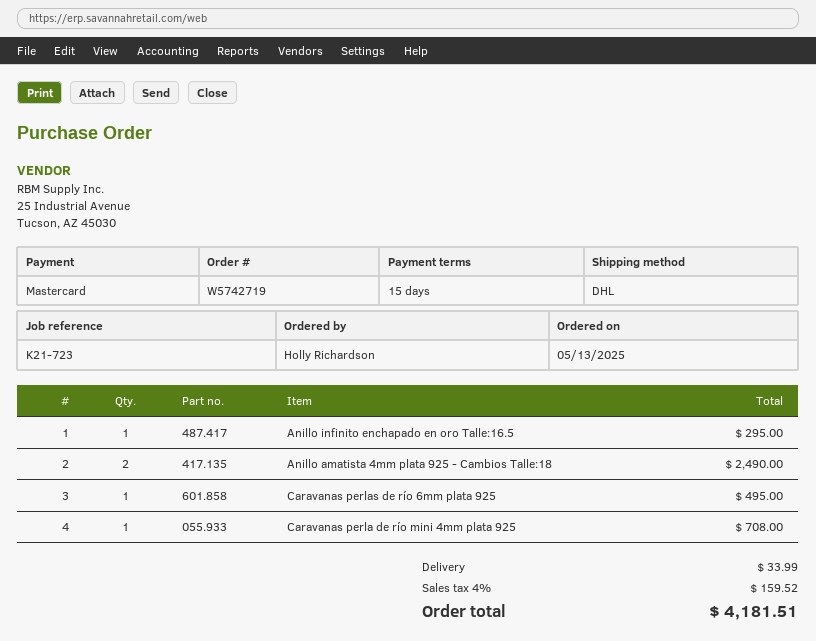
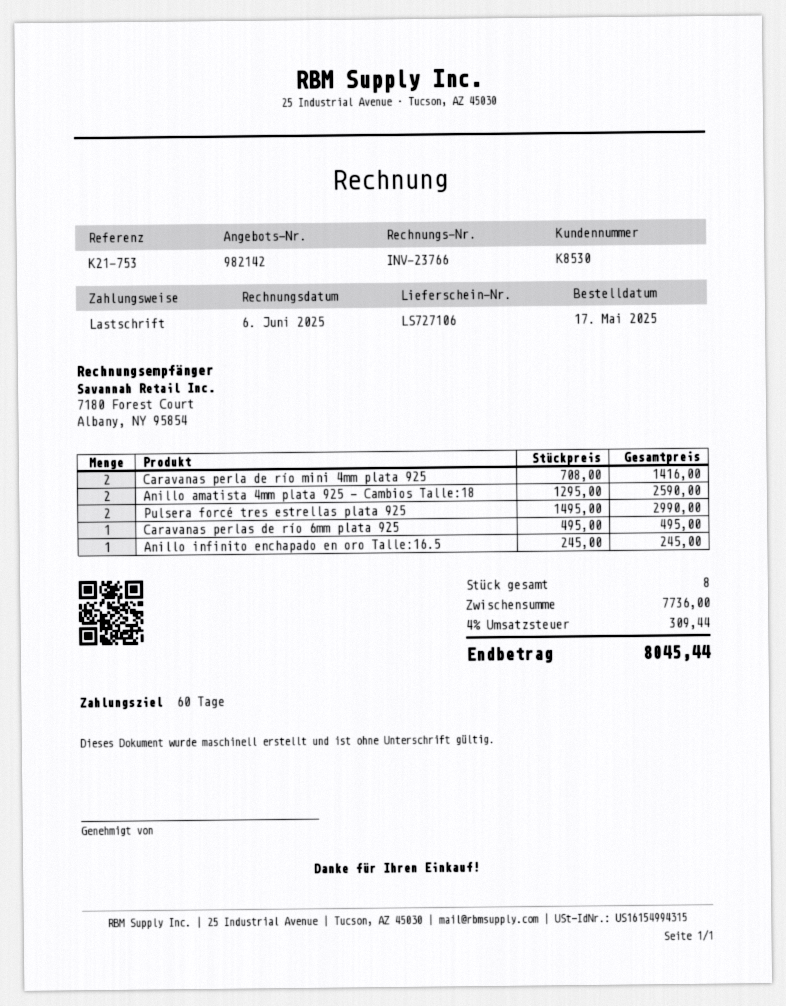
order date: 2025-05-13 -> 2025-05-17
payment terms: 15 days -> 60 days
reference: K21-723 -> K21-753
payment method: Mastercard -> direct debit
Anillo infinito enchapado en oro Talle:16.5: 1 for 295.00 -> 1 for 245.00
Anillo amatista 4mm plata 925 - Cambios Talle:18: 2 for 2490.00 -> 2 for 2590.00
Caravanas perla de río mini 4mm plata 925: 1 for 708.00 -> 2 for 1416.00
Pulsera forcé tres estrellas plata 925: none -> 2 for 2990.00
shipping: 33.99 -> none
tax: 4% = 159.52 -> 4% = 309.44
total: 4181.51 -> 8045.44

